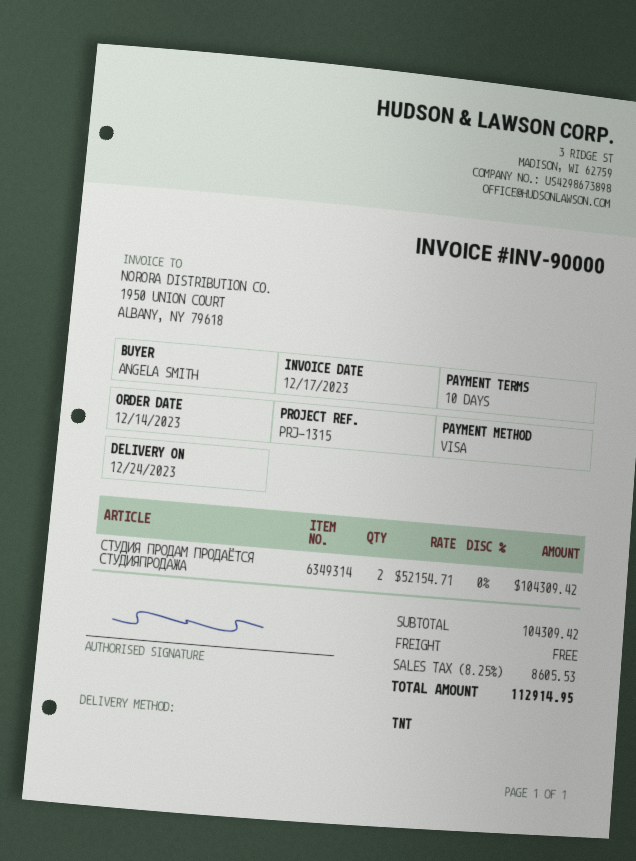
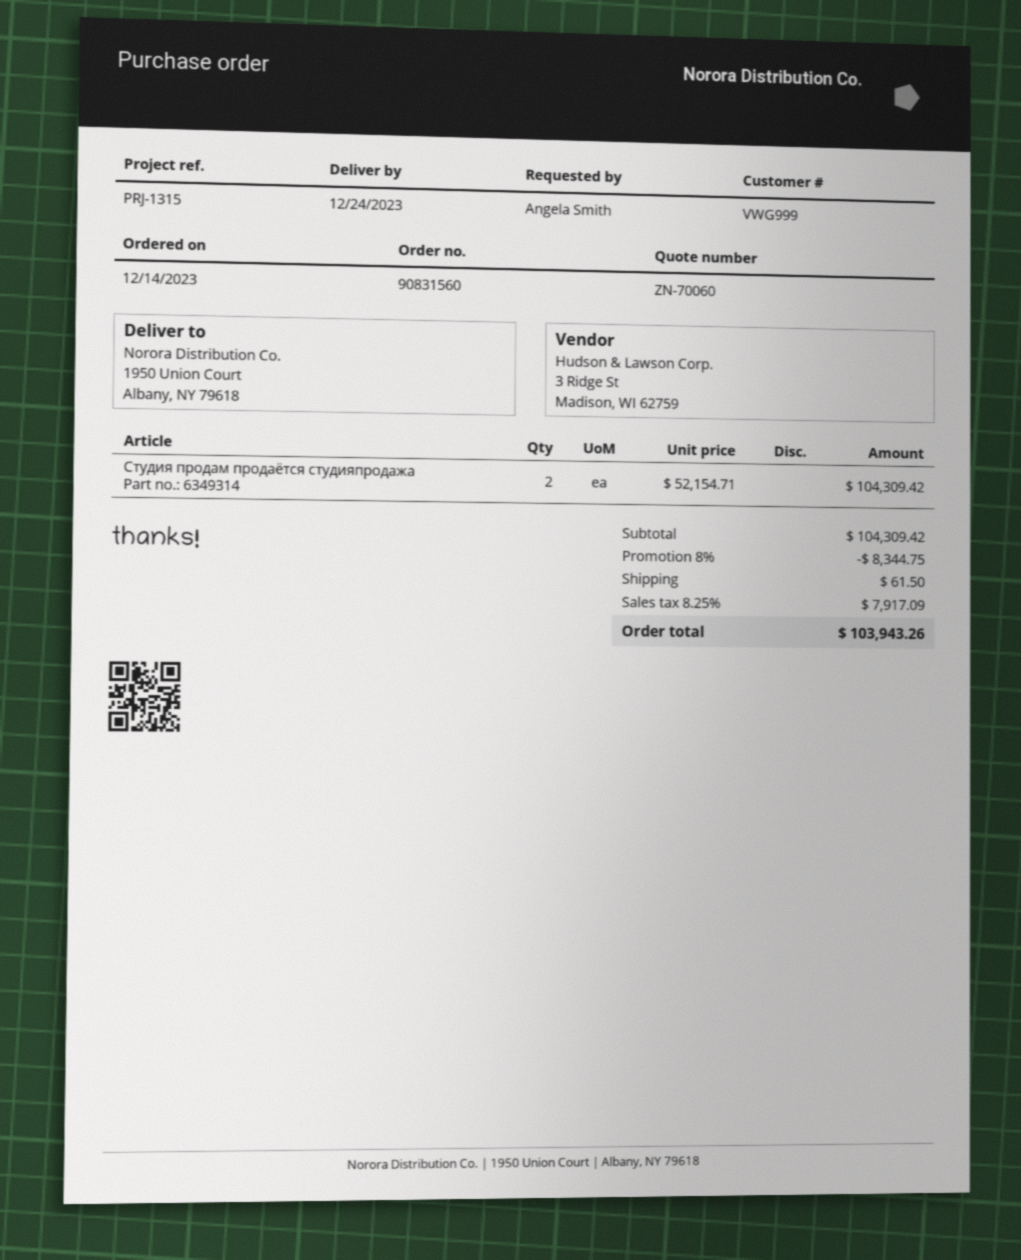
discount: none -> 8% = 8344.75
shipping: 0.00 -> 61.50
tax: 8.25% = 8605.53 -> 8.25% = 7917.09
total: 112914.95 -> 103943.26

